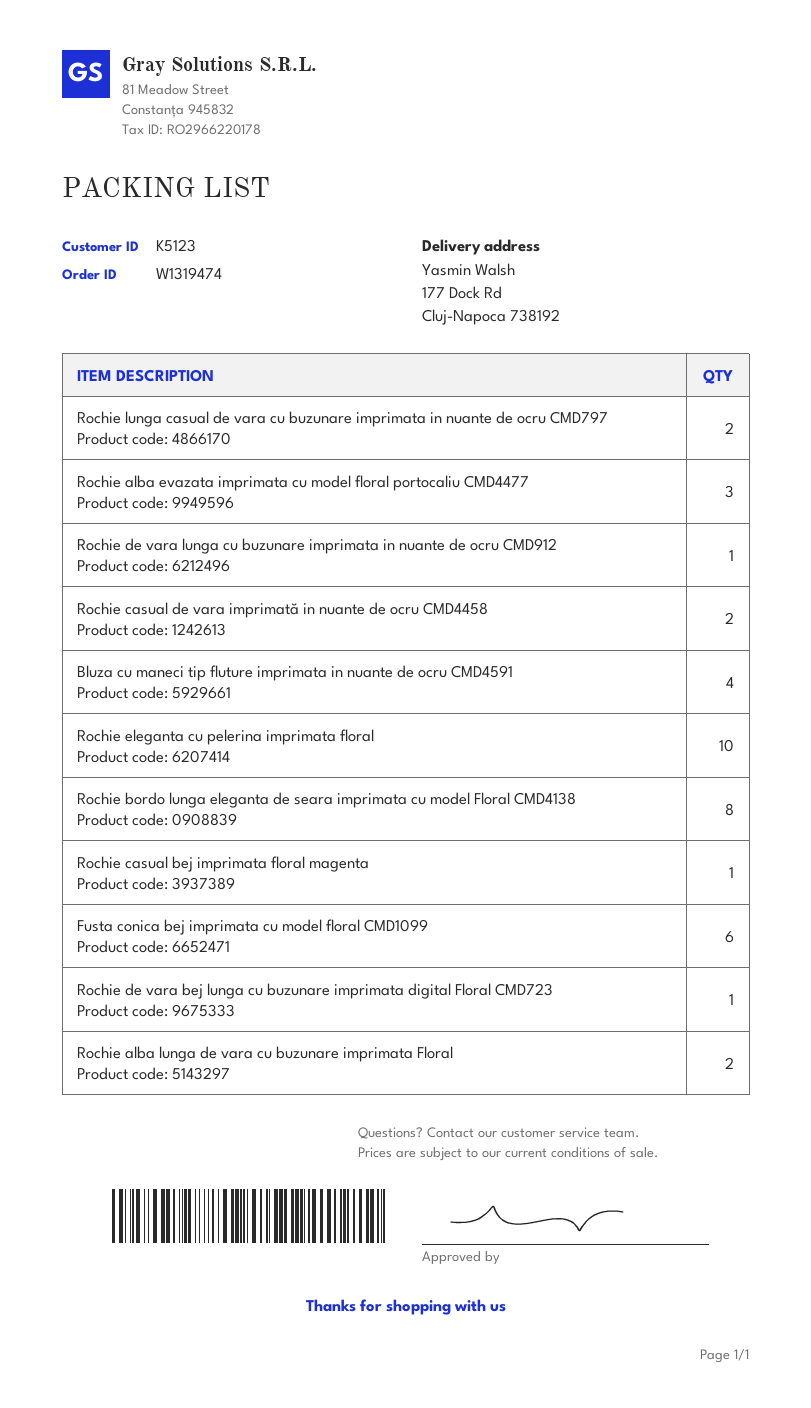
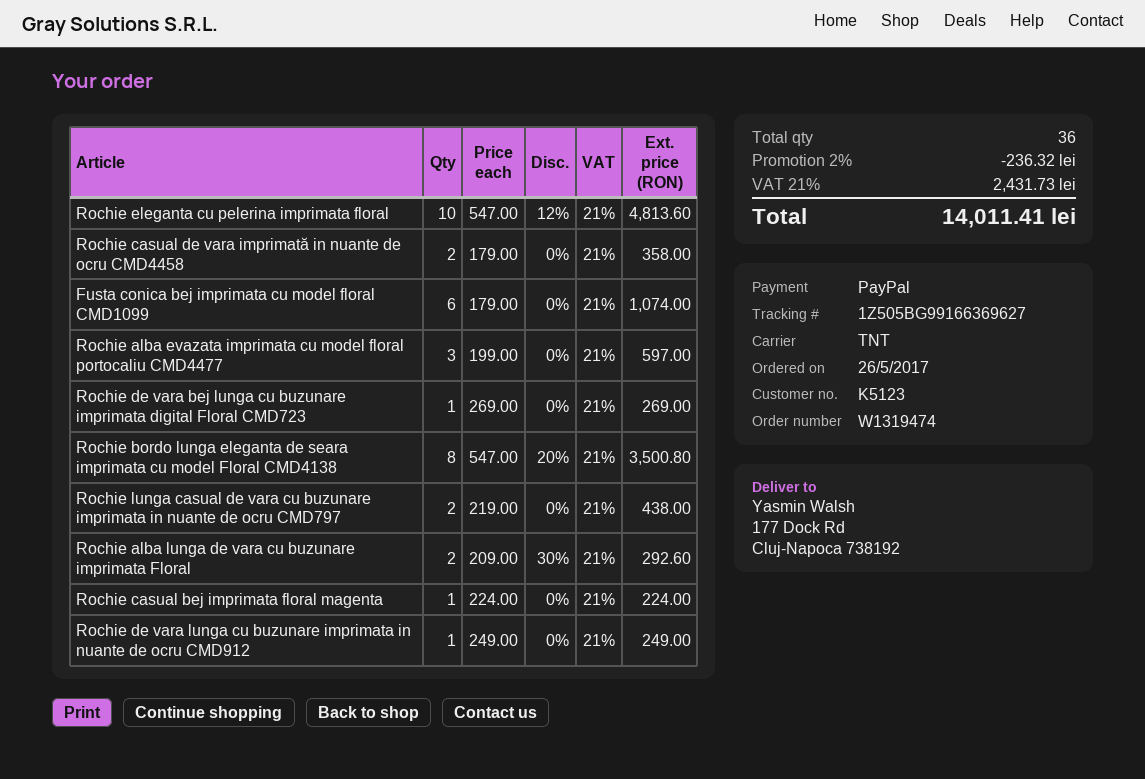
Bluza cu maneci tip fluture imprimata in nuante de ocru CMD4591: 4 -> none

